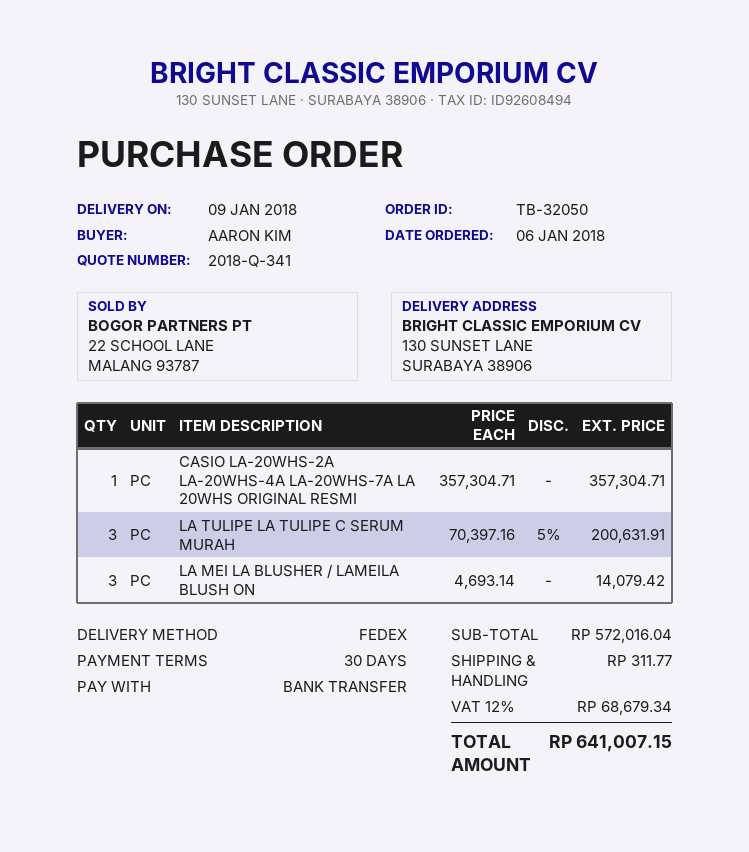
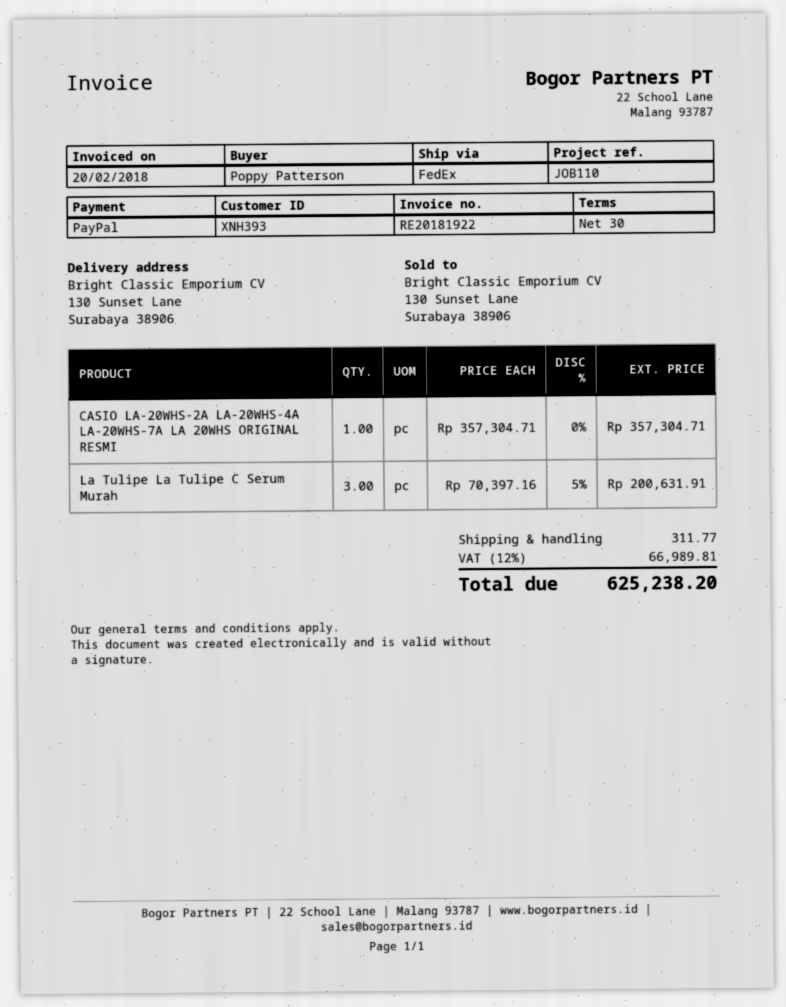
ordered by: AARON KIM -> Poppy Patterson
payment method: bank transfer -> PayPal
LA MEI LA BLUSHER / LAMEILA BLUSH ON: 3 x 4693.14 = 14079.42 -> none
tax: 12% = 68679.34 -> 12% = 66989.81
total: 641007.15 -> 625238.20

